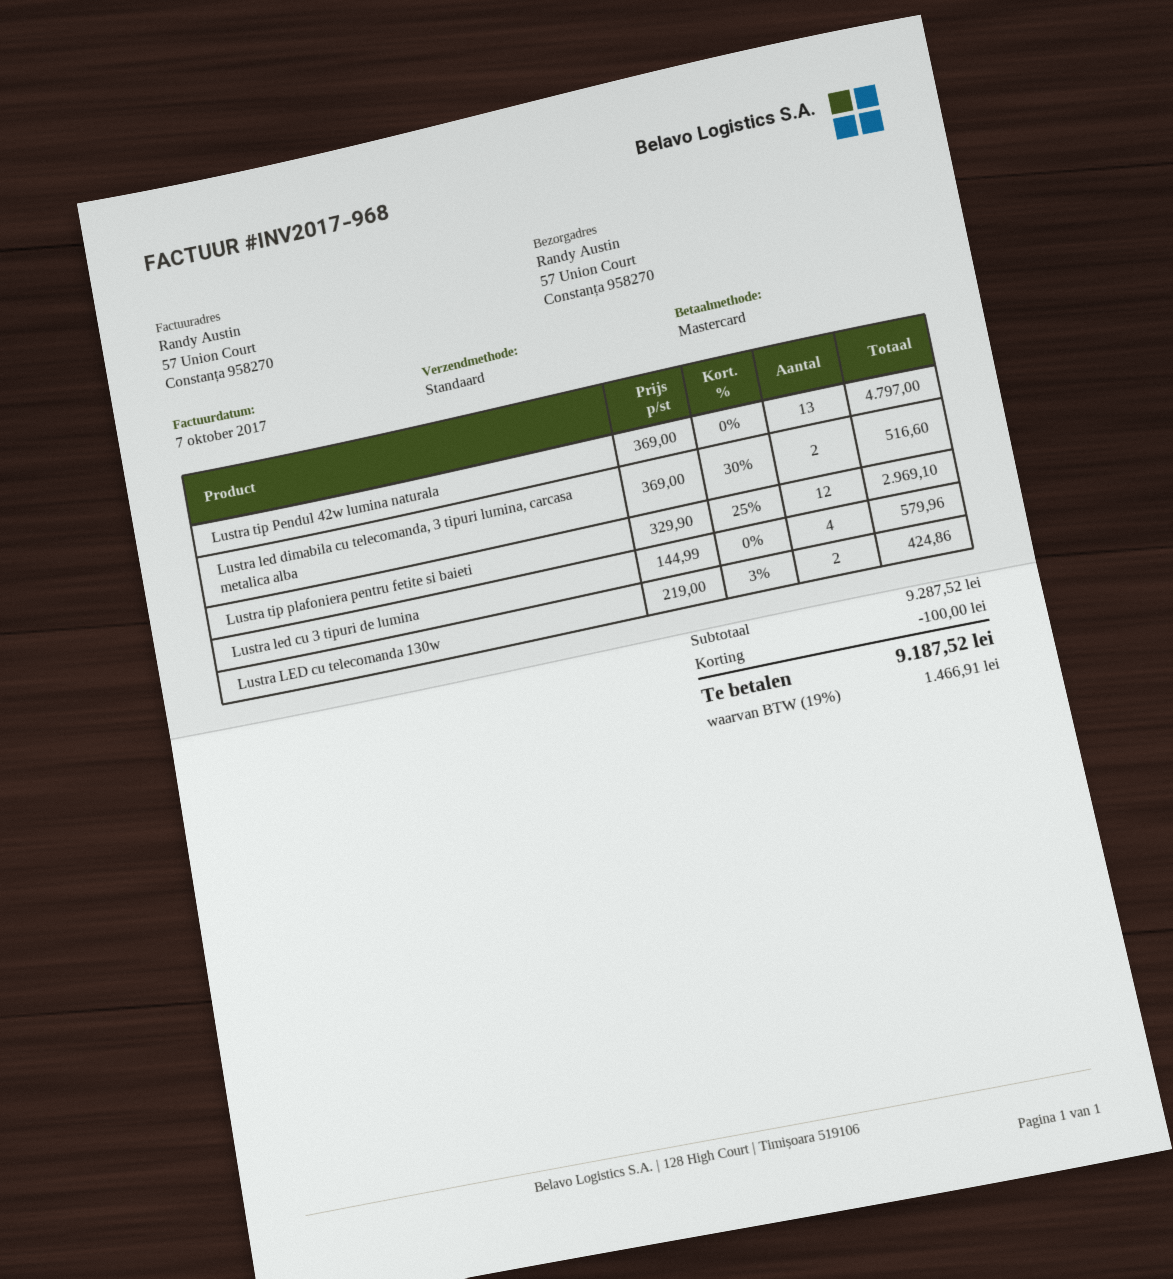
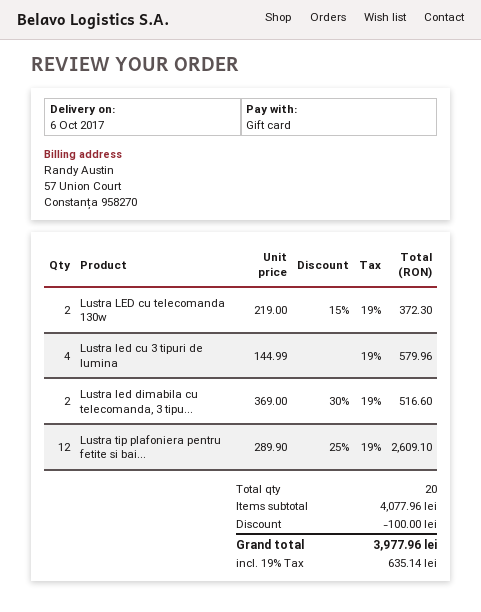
payment method: Mastercard -> gift card
Lustra tip Pendul 42w lumina naturala: 13 x 369.00 = 4797.00 -> none
Lustra tip plafoniera pentru fetite si baieti: 12 x 329.90 - 25% = 2969.10 -> 12 x 289.90 - 25% = 2609.10
Lustra LED cu telecomanda 130w: 2 x 219.00 - 3% = 424.86 -> 2 x 219.00 - 15% = 372.30
subtotal: 9287.52 -> 4077.96
tax: 19% = 1466.91 -> 19% = 635.14
total: 9187.52 -> 3977.96

